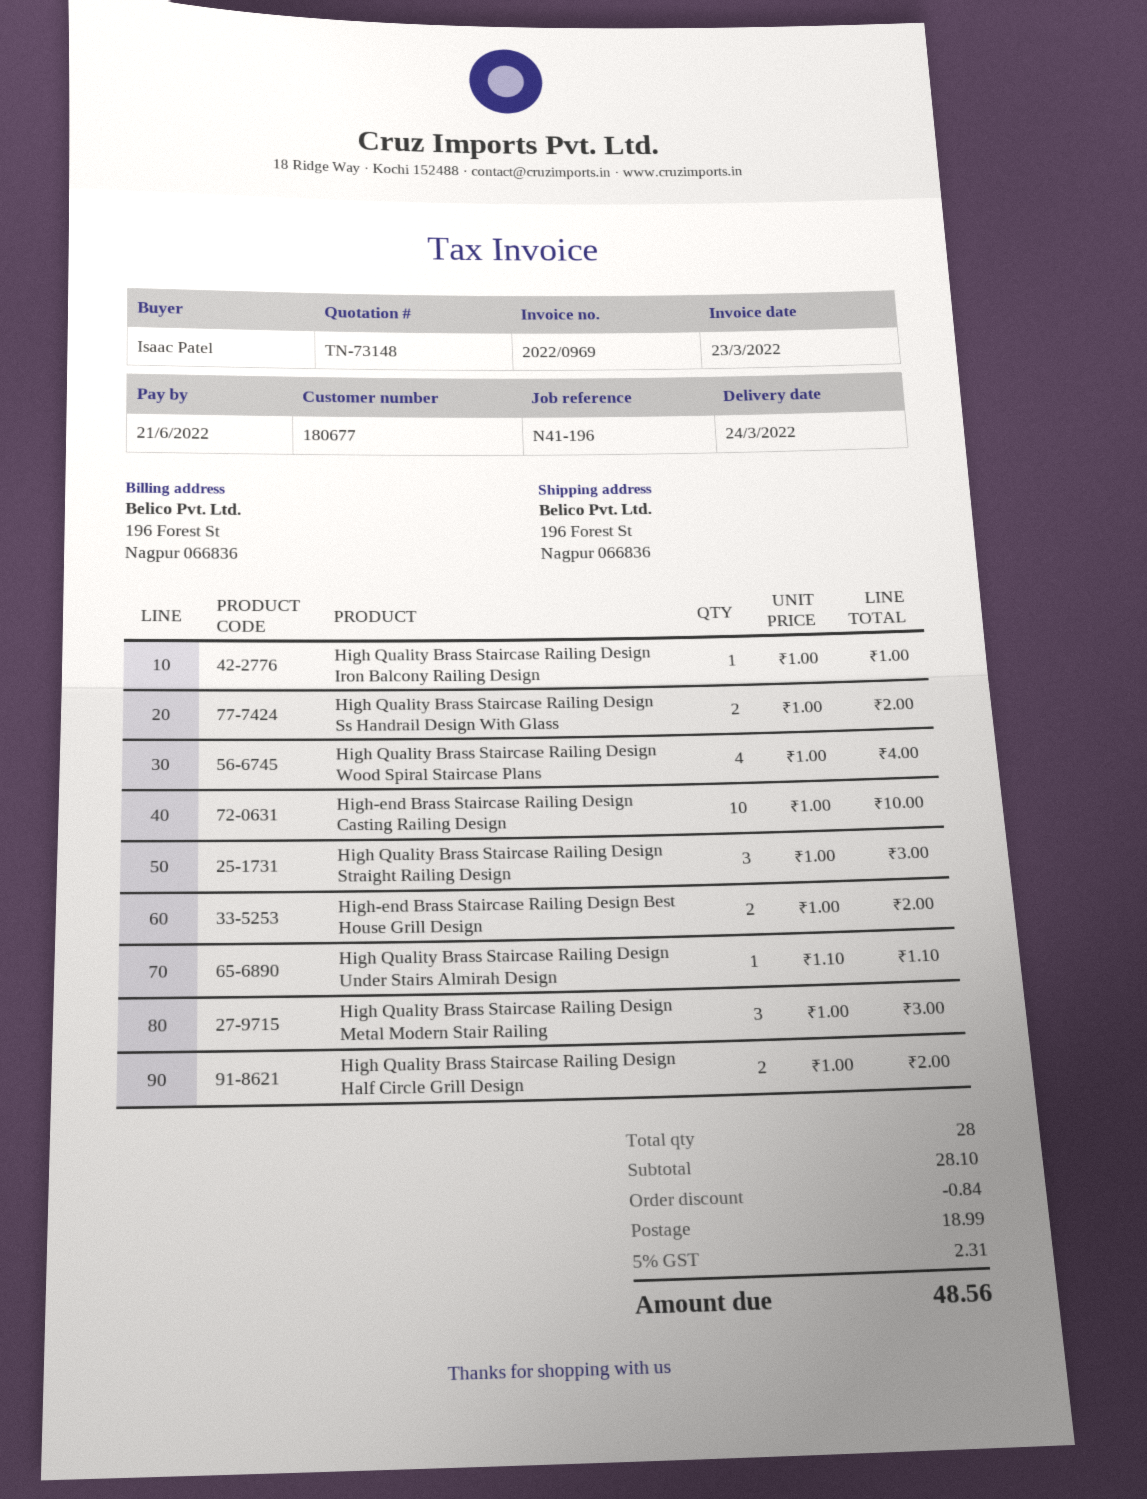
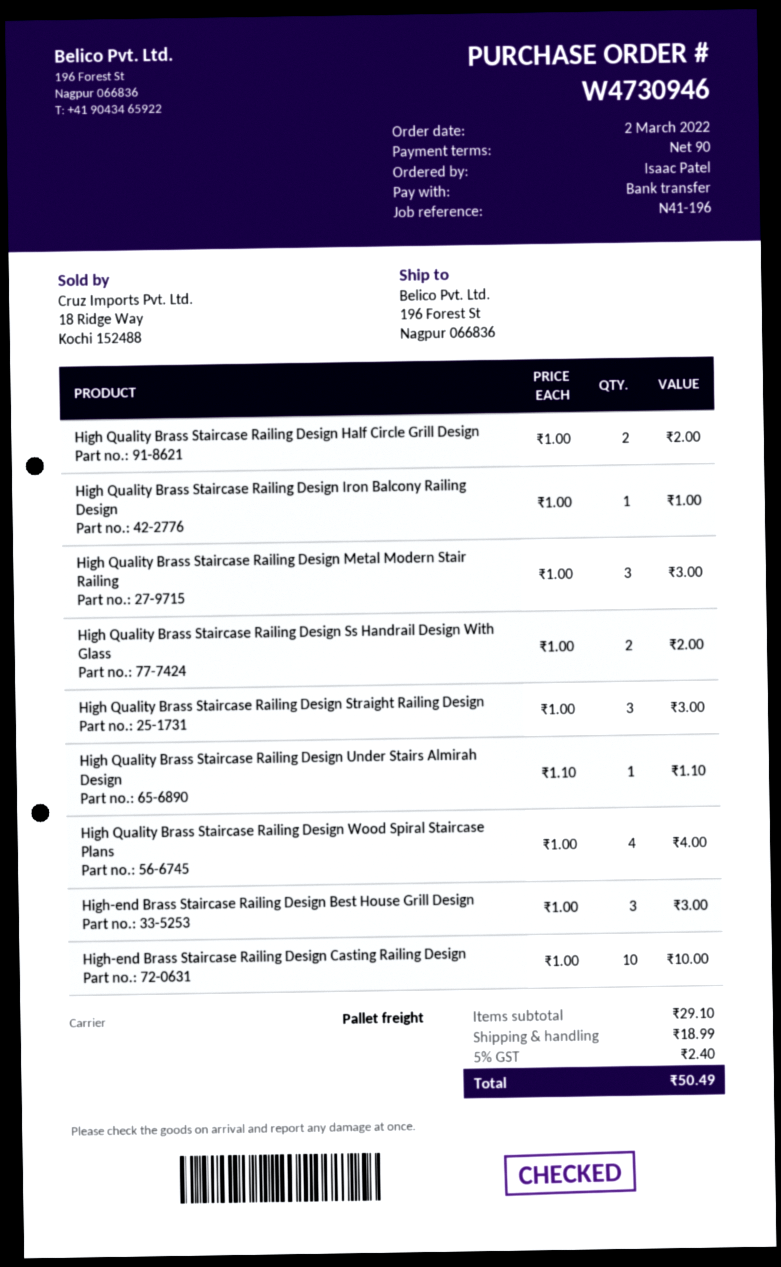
High-end Brass Staircase Railing Design Best House Grill Design: 2 x 1.00 = 2.00 -> 3 x 1.00 = 3.00
subtotal: 28.10 -> 29.10
discount: 0.84 -> none
tax: 5% = 2.31 -> 5% = 2.40
total: 48.56 -> 50.49

